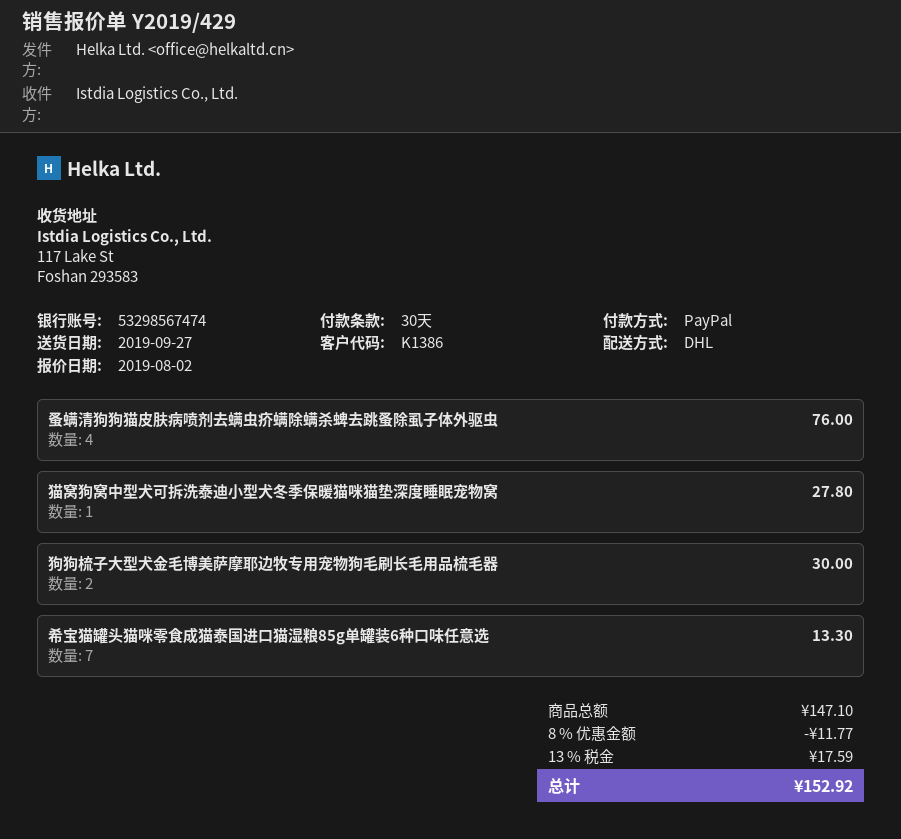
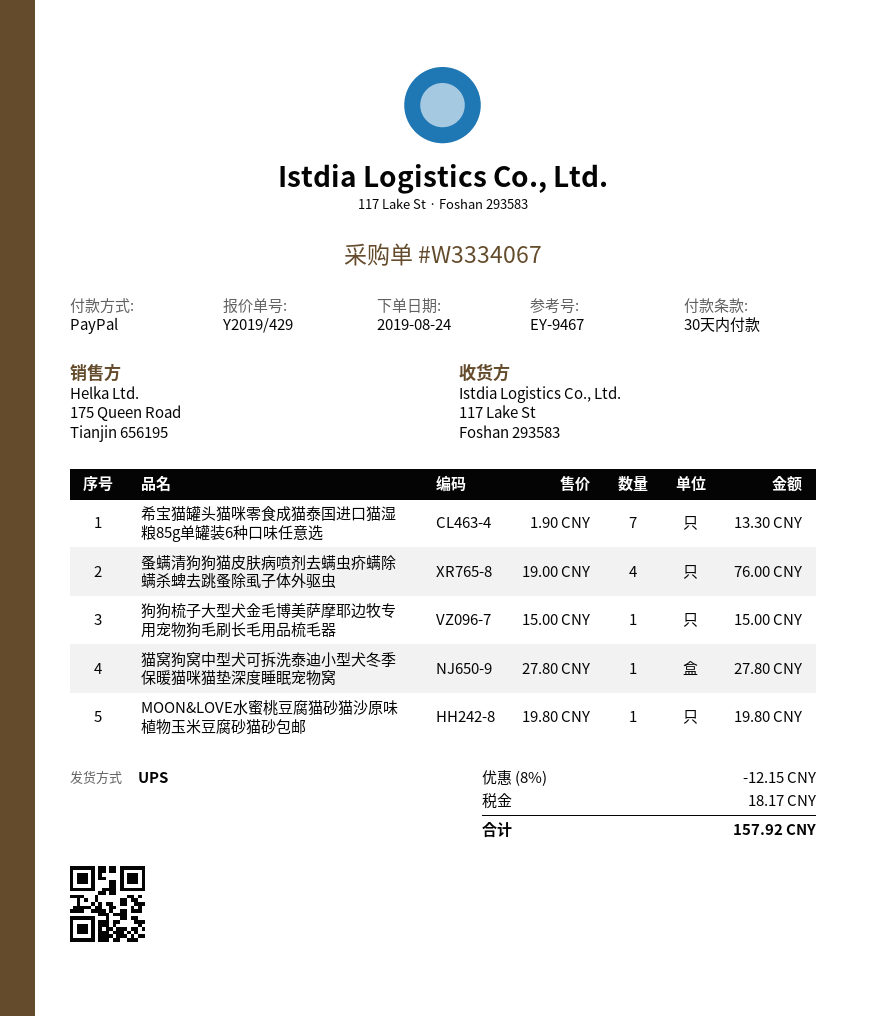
shipping method: DHL -> UPS
狗狗梳子大型犬金毛博美萨摩耶边牧专用宠物狗毛刷长毛用品梳毛器: 2 for 30.00 -> 1 for 15.00
MOON&LOVE水蜜桃豆腐猫砂猫沙原味植物玉米豆腐砂猫砂包邮: none -> 1 for 19.80
discount: 8% = 11.77 -> 8% = 12.15
tax: 17.59 -> 18.17
total: 152.92 -> 157.92

